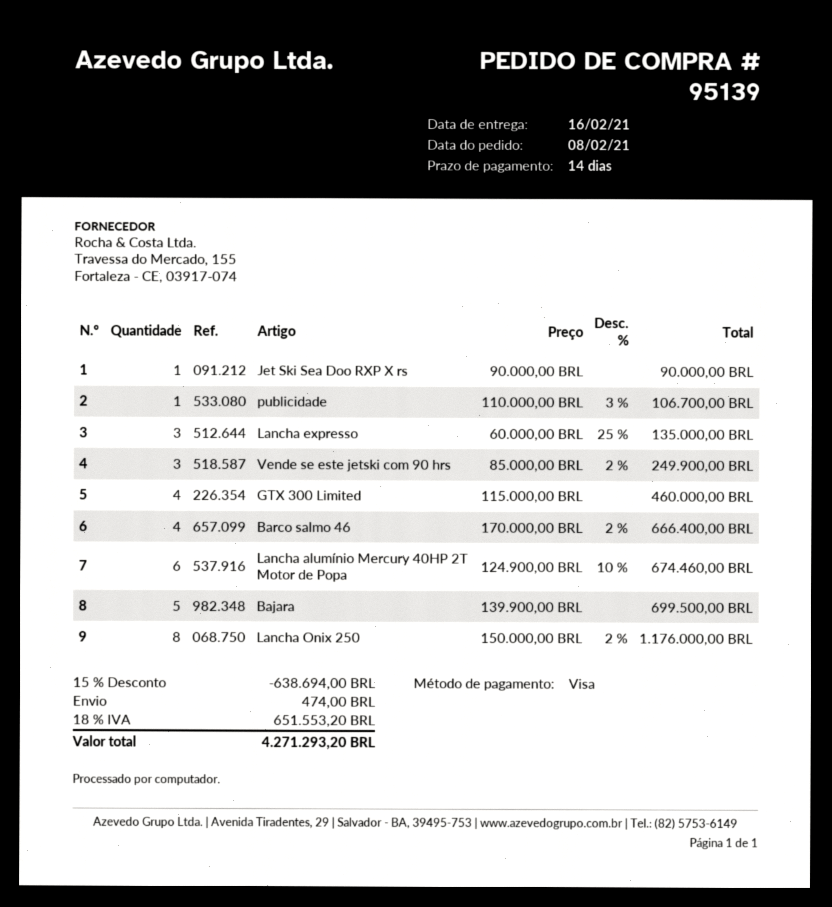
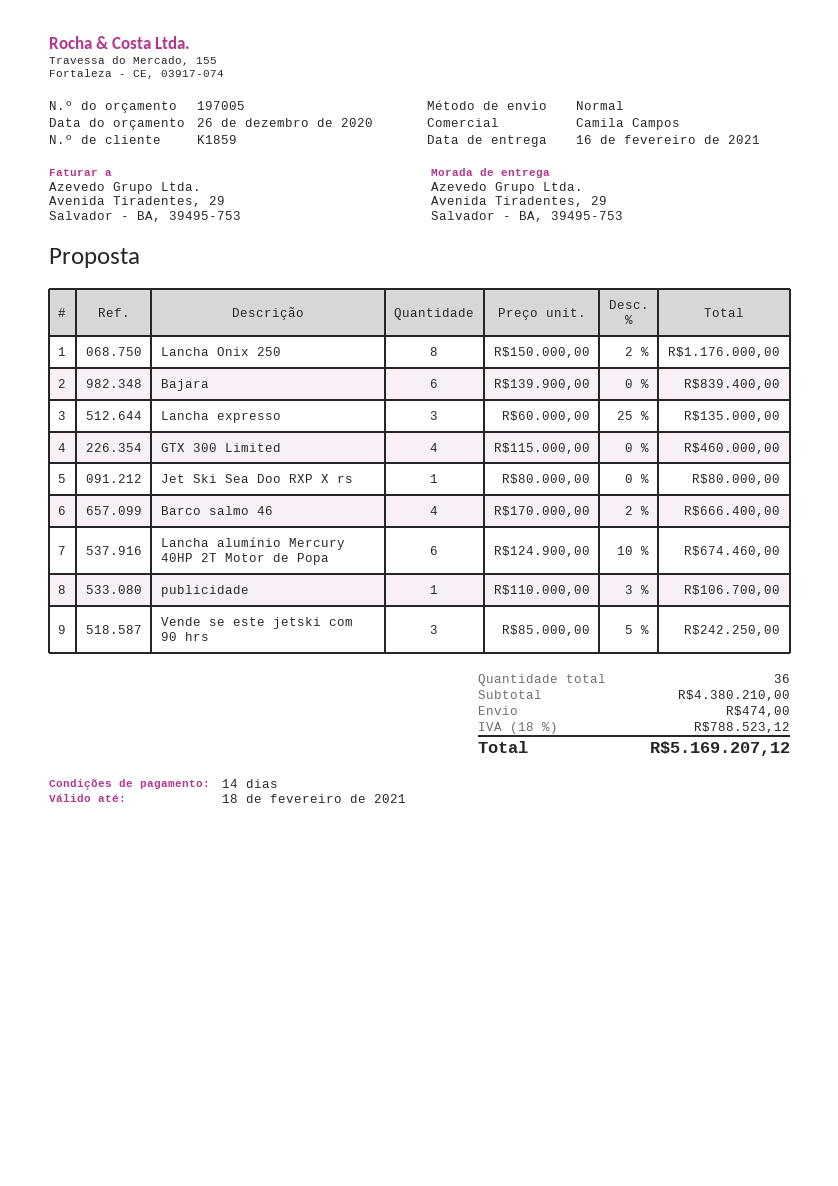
Jet Ski Sea Doo RXP X rs: 1 x 90000.00 = 90000.00 -> 1 x 80000.00 = 80000.00
Vende se este jetski com 90 hrs: 3 x 85000.00 - 2% = 249900.00 -> 3 x 85000.00 - 5% = 242250.00
Bajara: 5 x 139900.00 = 699500.00 -> 6 x 139900.00 = 839400.00
discount: 15% = 638694.00 -> none
tax: 18% = 651553.20 -> 18% = 788523.12
total: 4271293.20 -> 5169207.12

